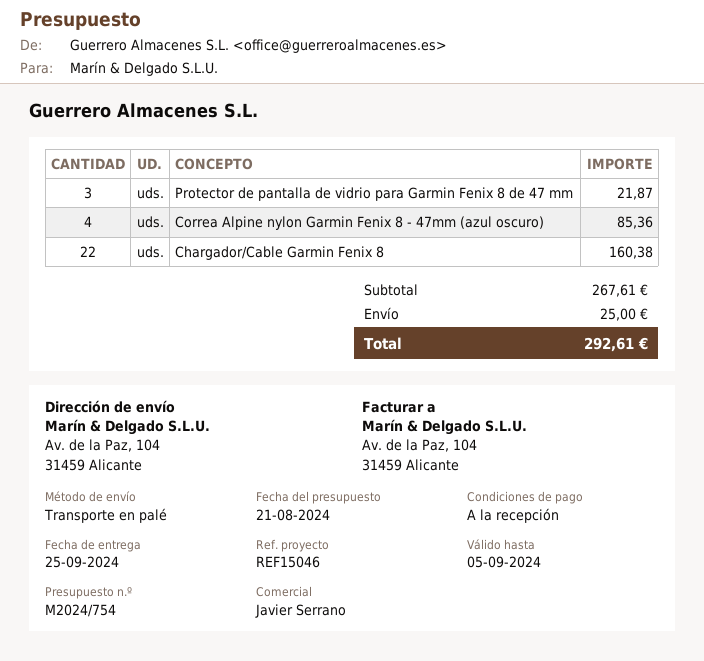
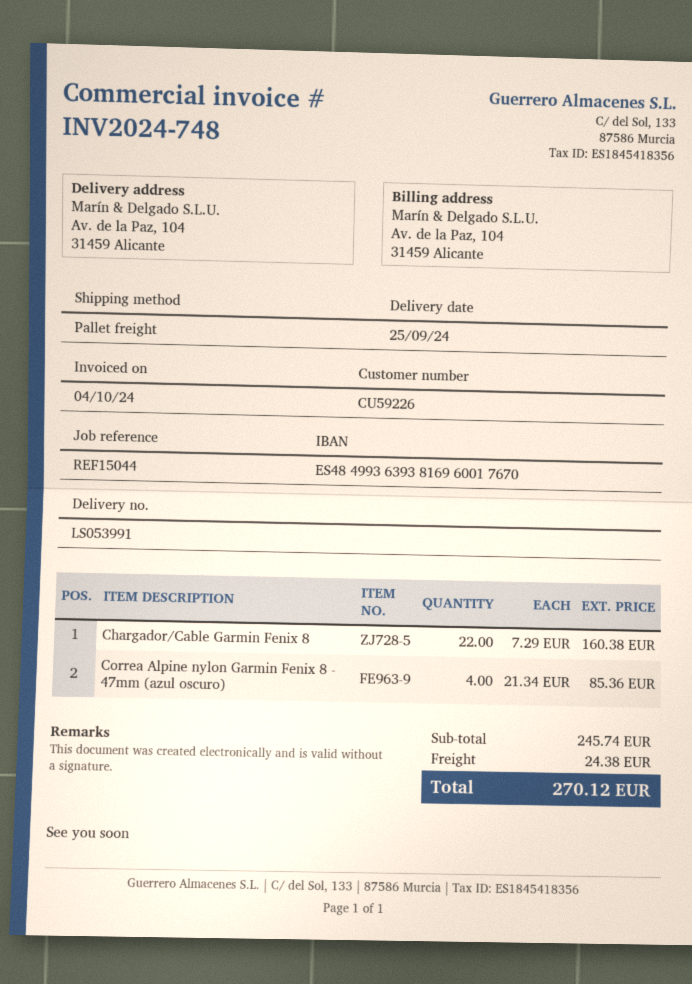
reference: REF15046 -> REF15044
Protector de pantalla de vidrio para Garmin Fenix 8 de 47 mm: 3 for 21.87 -> none
subtotal: 267.61 -> 245.74
shipping: 25.00 -> 24.38
total: 292.61 -> 270.12

